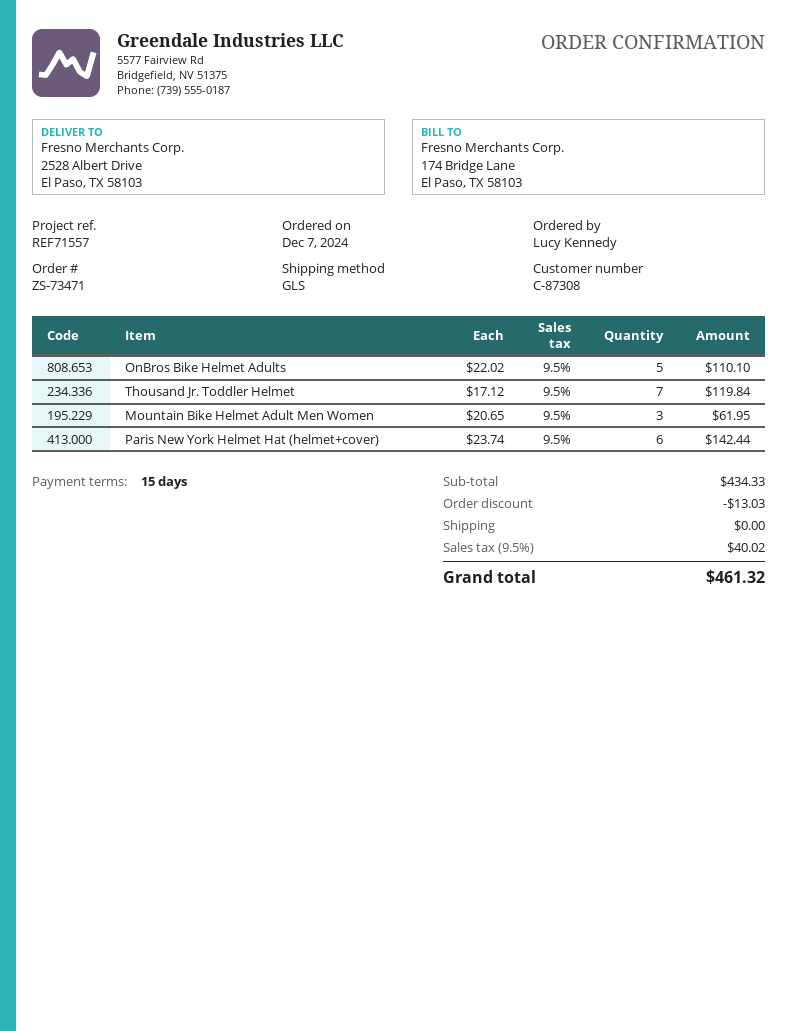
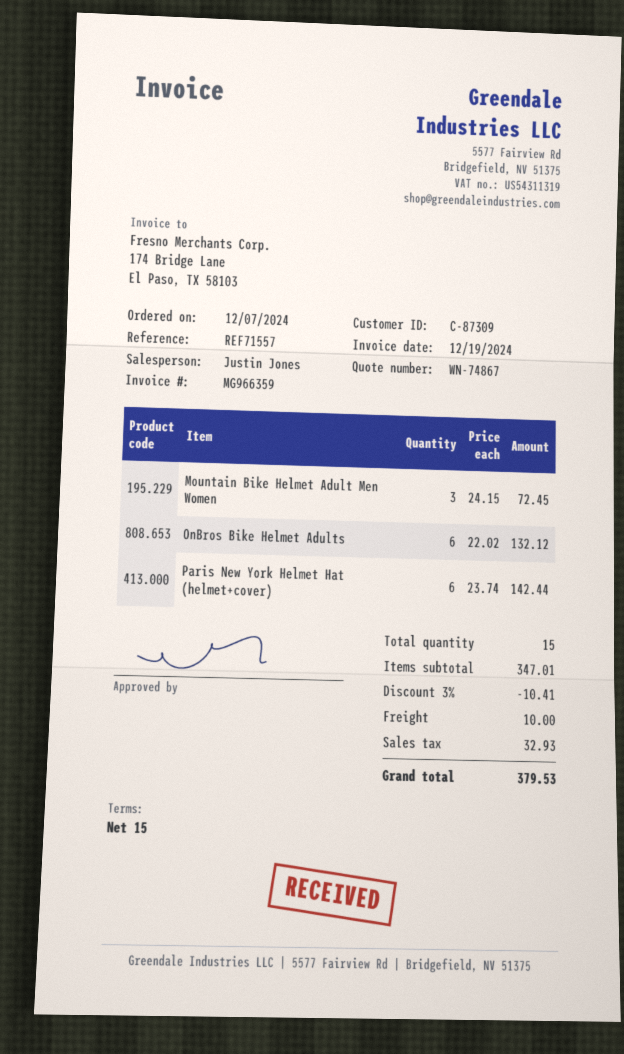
customer number: C-87308 -> C-87309
OnBros Bike Helmet Adults: 5 x 22.02 = 110.10 -> 6 x 22.02 = 132.12
Thousand Jr. Toddler Helmet: 7 x 17.12 = 119.84 -> none
Mountain Bike Helmet Adult Men Women: 3 x 20.65 = 61.95 -> 3 x 24.15 = 72.45
subtotal: 434.33 -> 347.01
discount: 13.03 -> 10.41
shipping: 0.00 -> 10.00
tax: 40.02 -> 32.93
total: 461.32 -> 379.53

